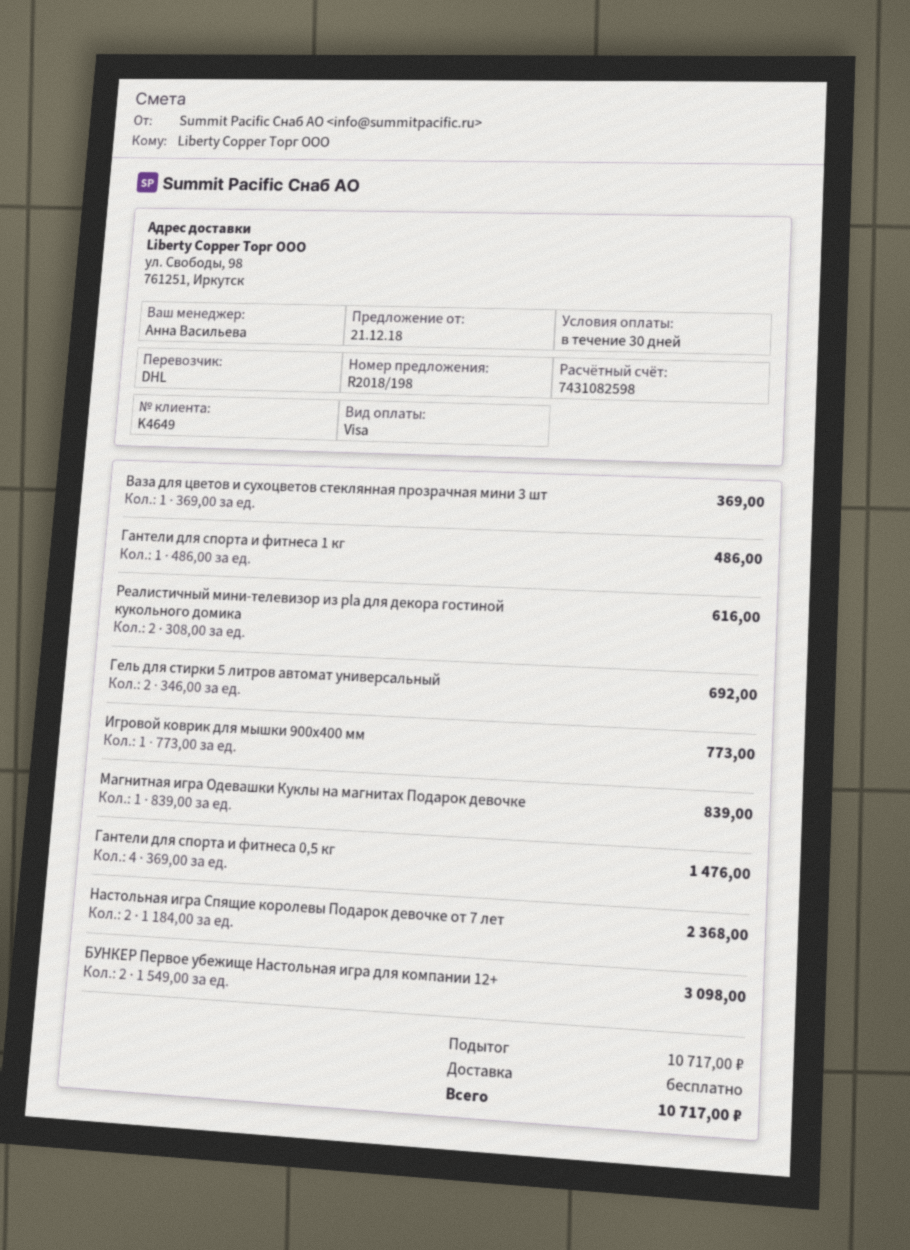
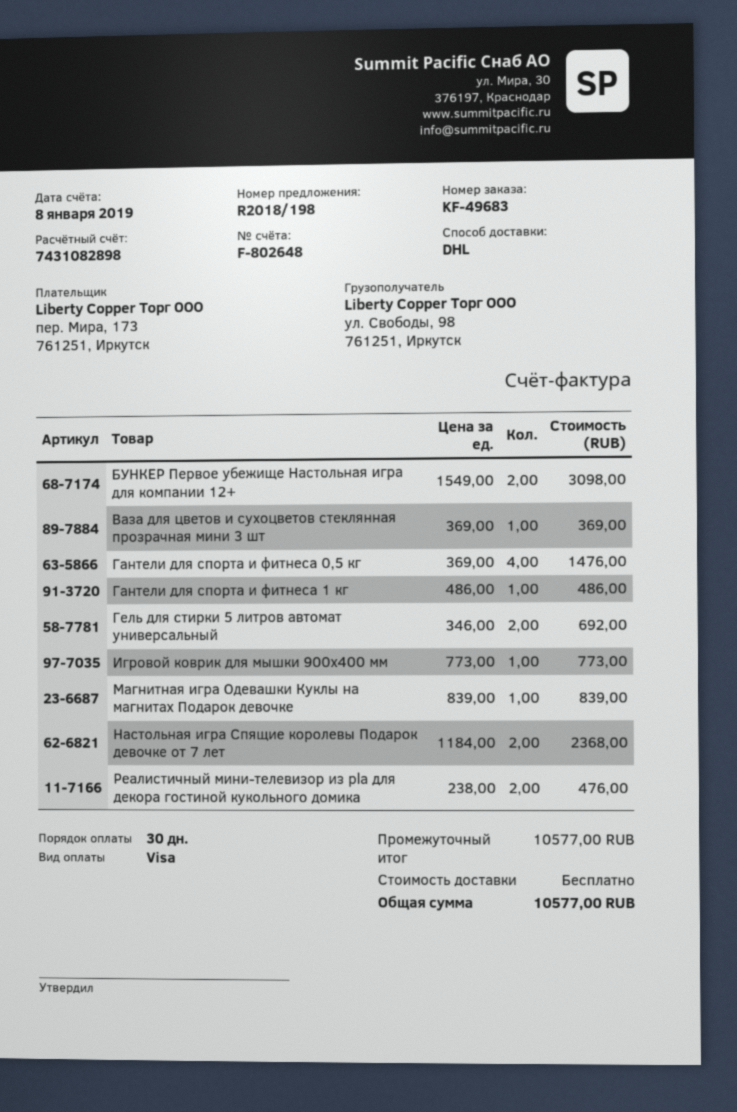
bank account: 7431082598 -> 7431082898
Реалистичный мини-телевизор из pla для декора гостиной кукольного домика: 2 x 308.00 = 616.00 -> 2 x 238.00 = 476.00
subtotal: 10717.00 -> 10577.00
total: 10717.00 -> 10577.00

